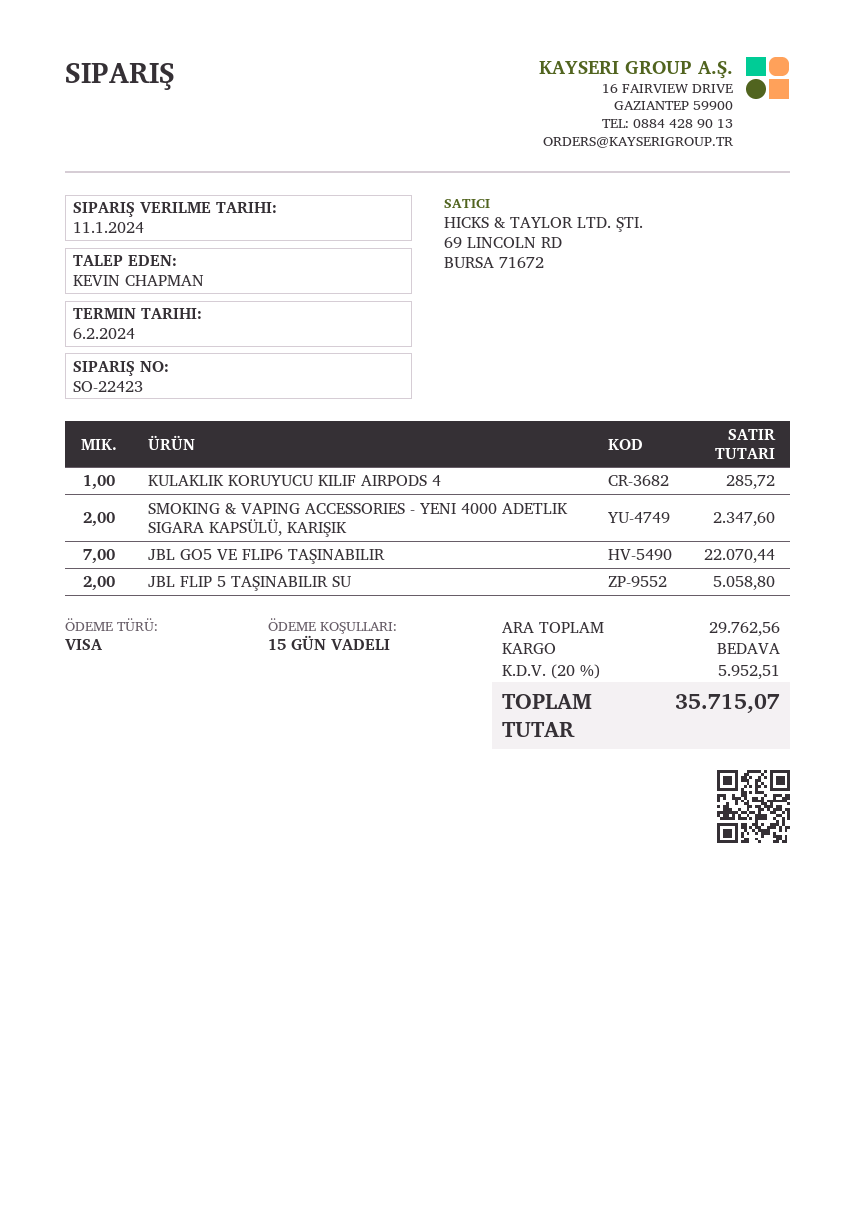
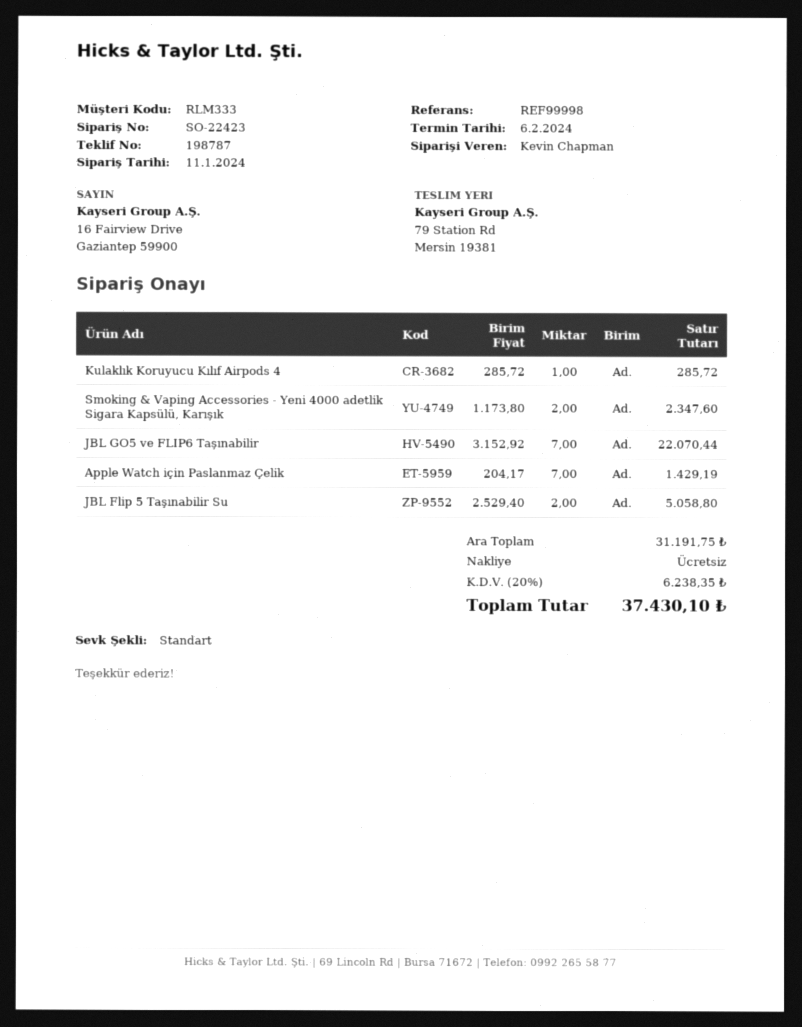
Apple Watch için Paslanmaz Çelik: none -> 7 for 1429.19
subtotal: 29762.56 -> 31191.75
tax: 20% = 5952.51 -> 20% = 6238.35
total: 35715.07 -> 37430.10

